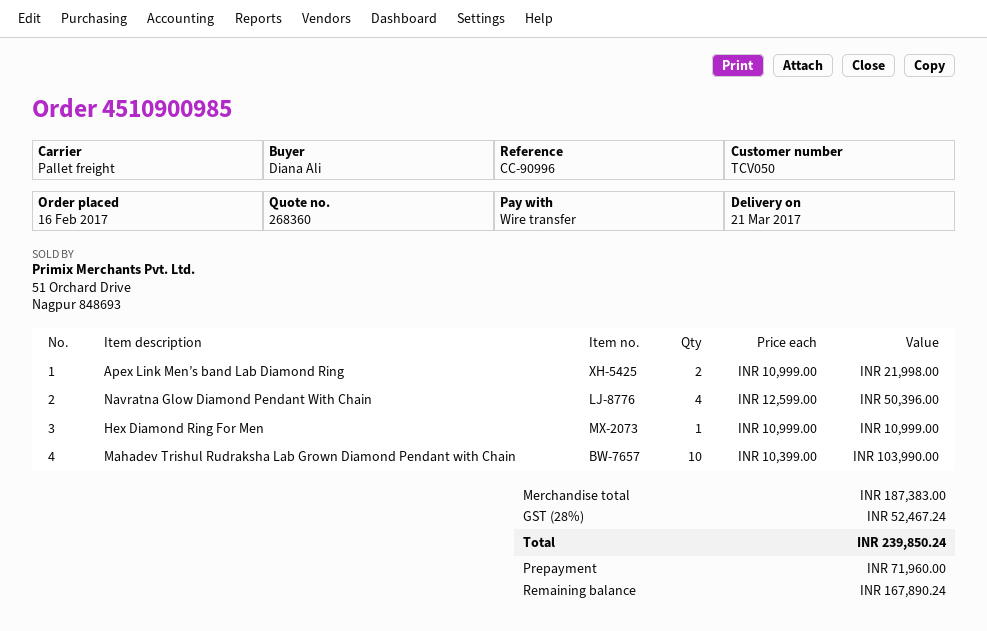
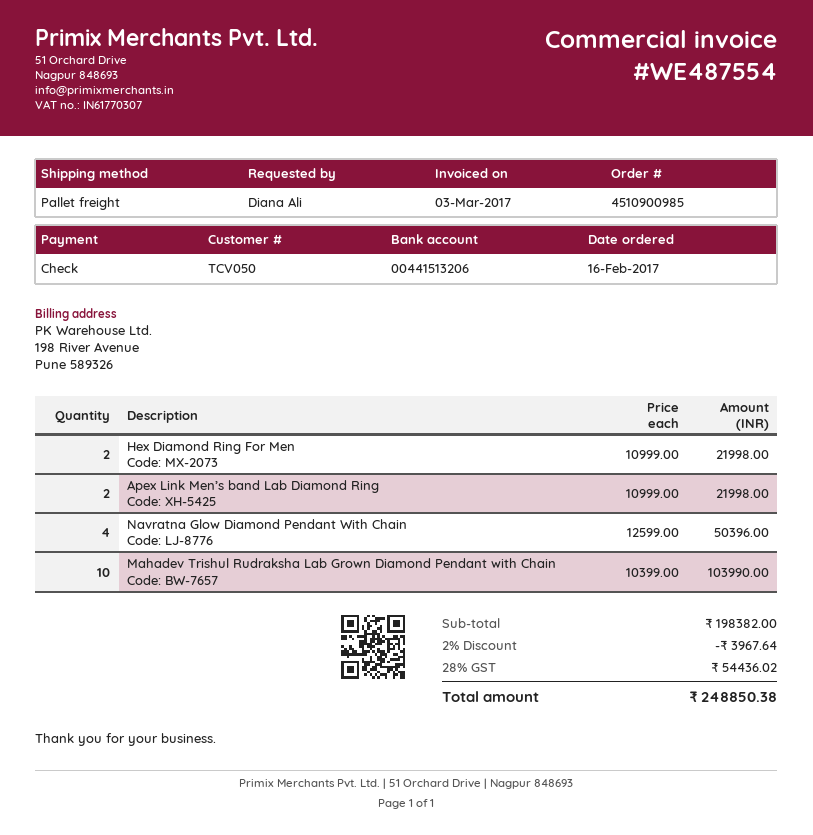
payment method: bank transfer -> cheque
Hex Diamond Ring For Men: 1 x 10999.00 = 10999.00 -> 2 x 10999.00 = 21998.00
subtotal: 187383.00 -> 198382.00
discount: none -> 2% = 3967.64
tax: 28% = 52467.24 -> 28% = 54436.02
total: 239850.24 -> 248850.38

